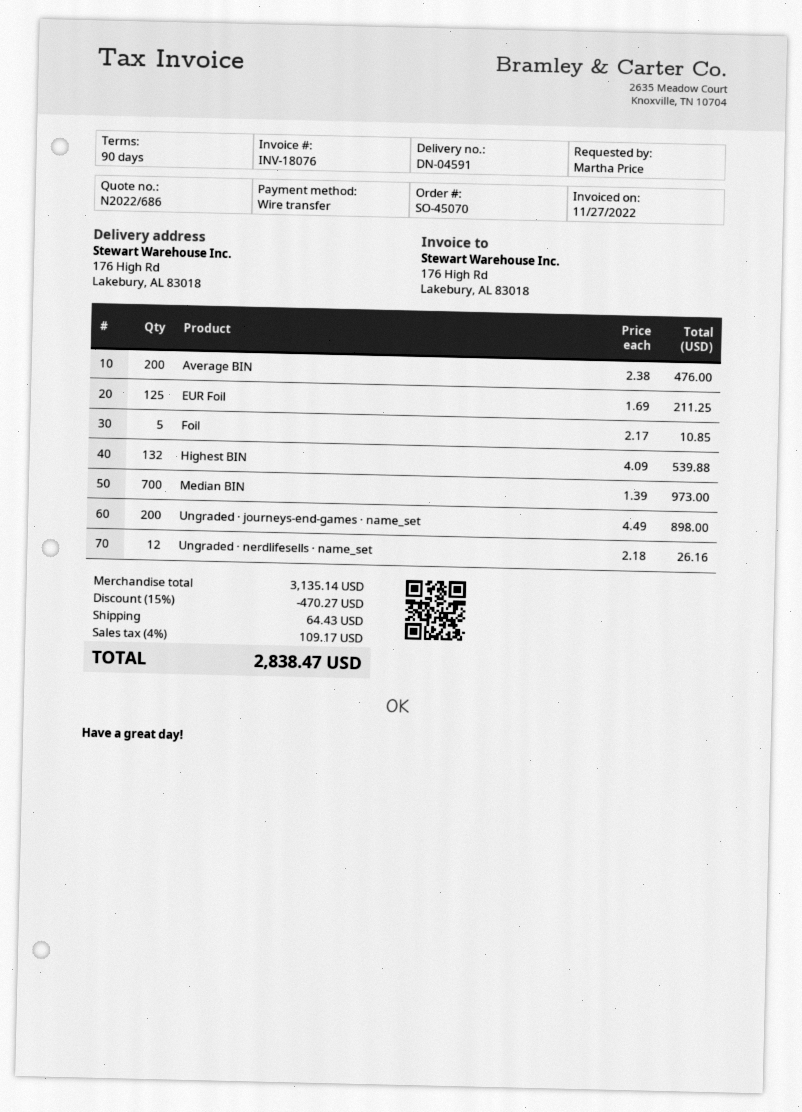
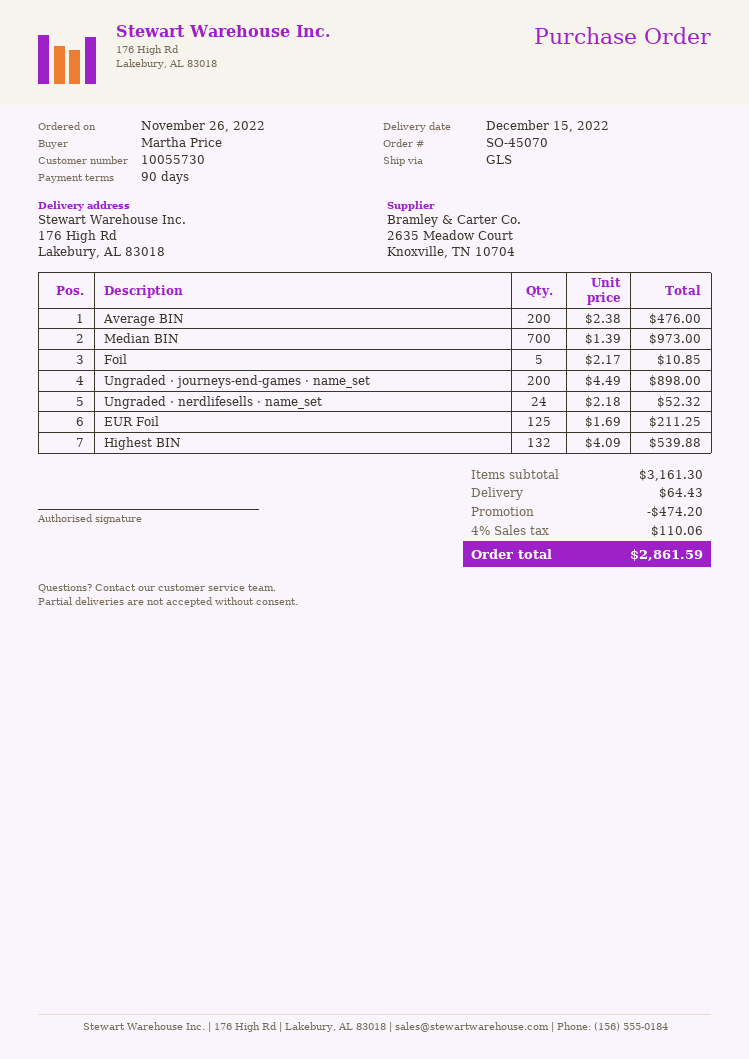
Ungraded · nerdlifesells · name_set: 12 x 2.18 = 26.16 -> 24 x 2.18 = 52.32
subtotal: 3135.14 -> 3161.30
discount: 470.27 -> 474.20
tax: 4% = 109.17 -> 4% = 110.06
total: 2838.47 -> 2861.59

